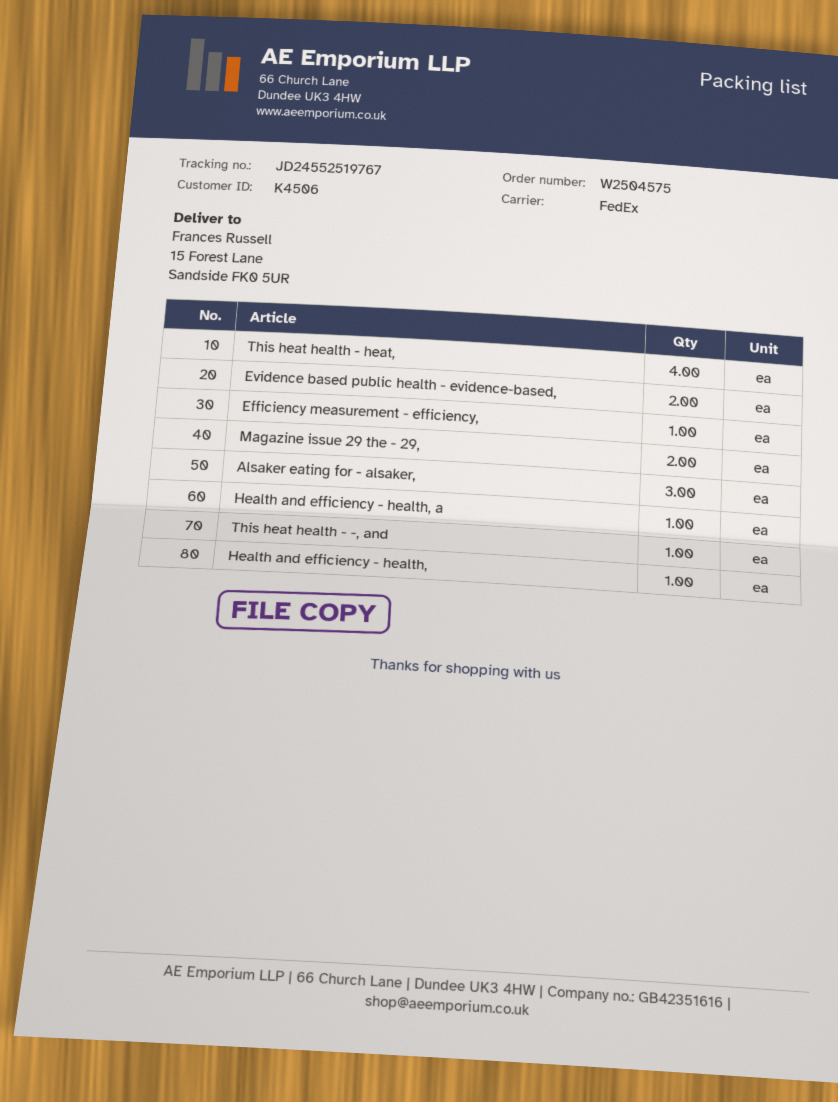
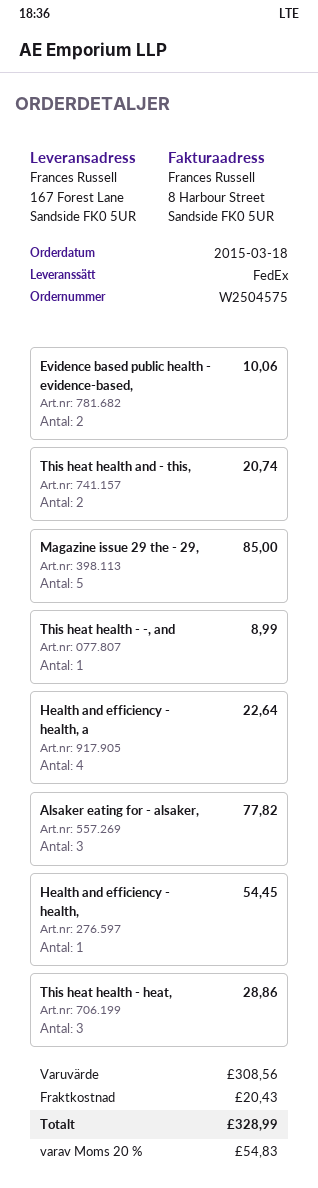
ship to: 15 Forest Lane, Sandside FK0 5UR -> 167 Forest Lane, Sandside FK0 5UR
This heat health - heat,: 4 -> 3
Efficiency measurement - efficiency,: 1 -> none
Magazine issue 29 the - 29,: 2 -> 5
Health and efficiency - health, a: 1 -> 4
This heat health and - this,: none -> 2

